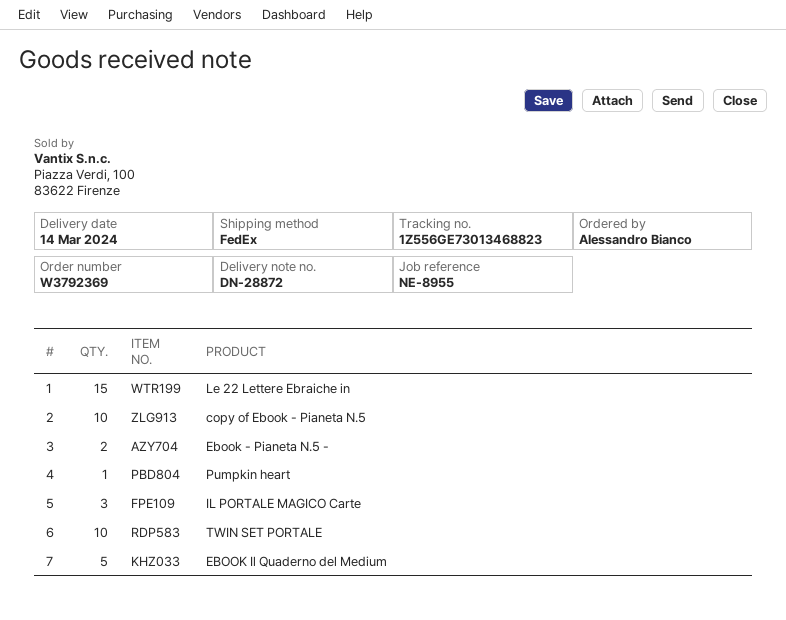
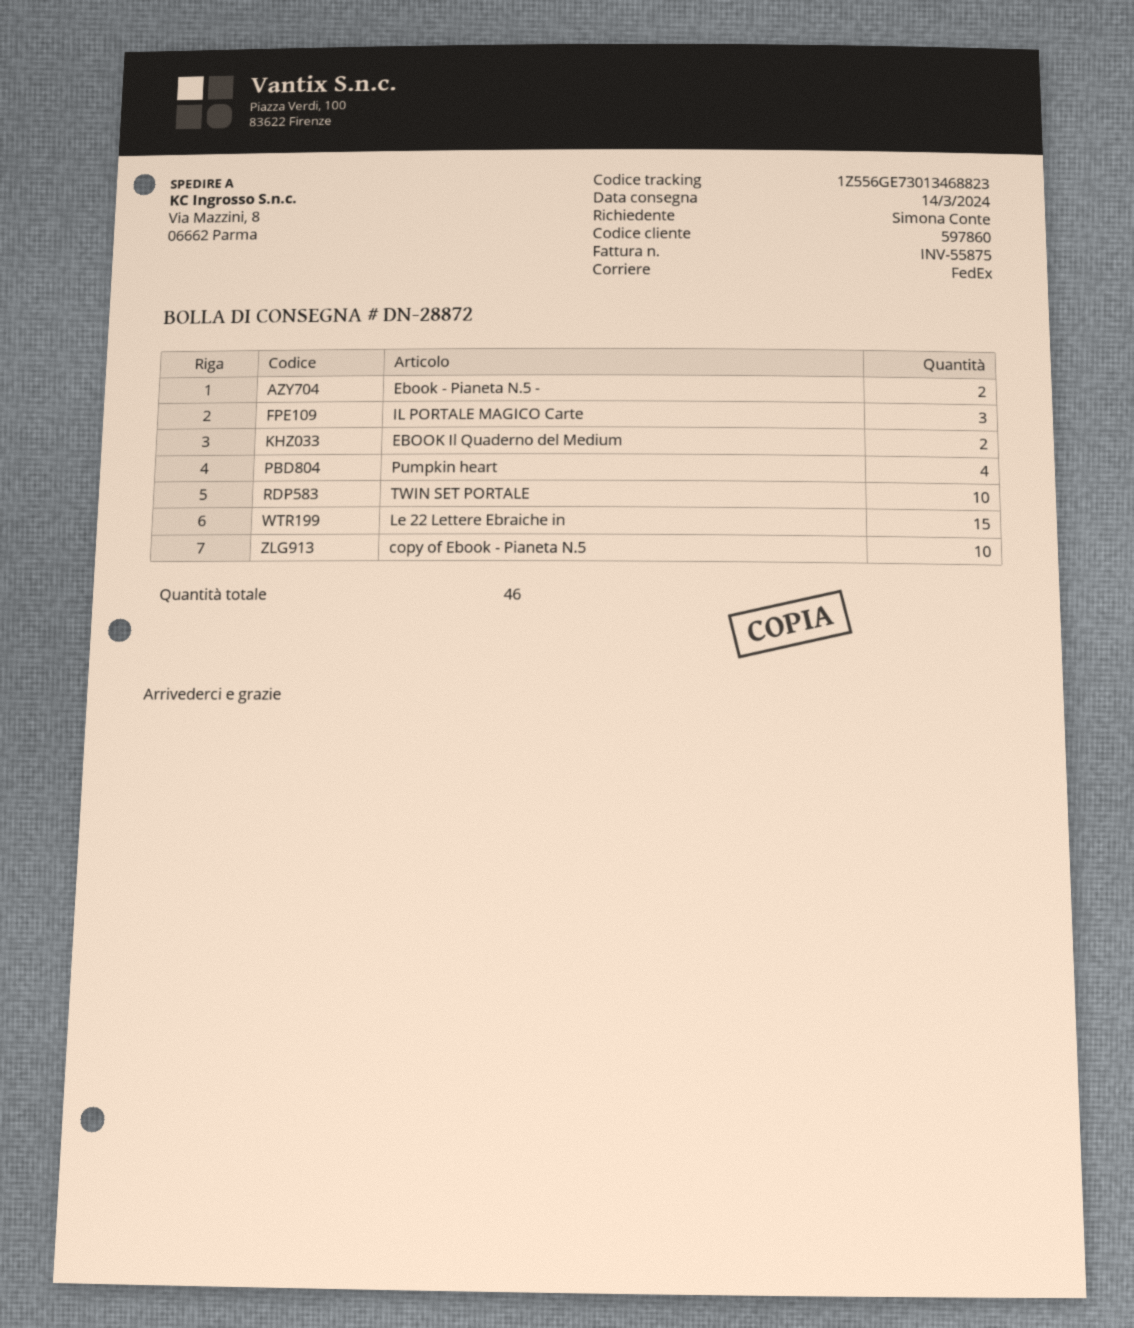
ordered by: Alessandro Bianco -> Simona Conte
Pumpkin heart: 1 -> 4
EBOOK Il Quaderno del Medium: 5 -> 2

